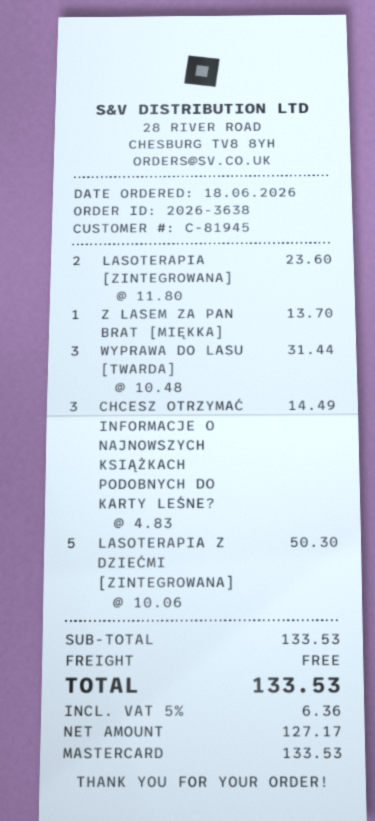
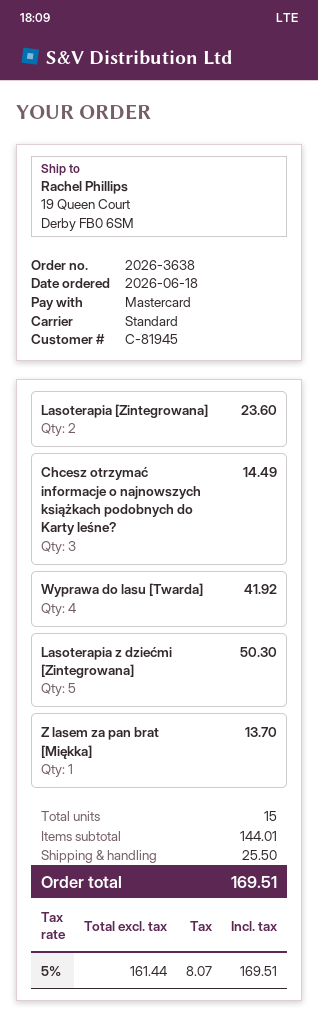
WYPRAWA DO LASU [TWARDA]: 3 for 31.44 -> 4 for 41.92
subtotal: 133.53 -> 144.01
shipping: 0.00 -> 25.50
net: 127.17 -> 161.44
tax: 5% = 6.36 -> 5% = 8.07
total: 133.53 -> 169.51

